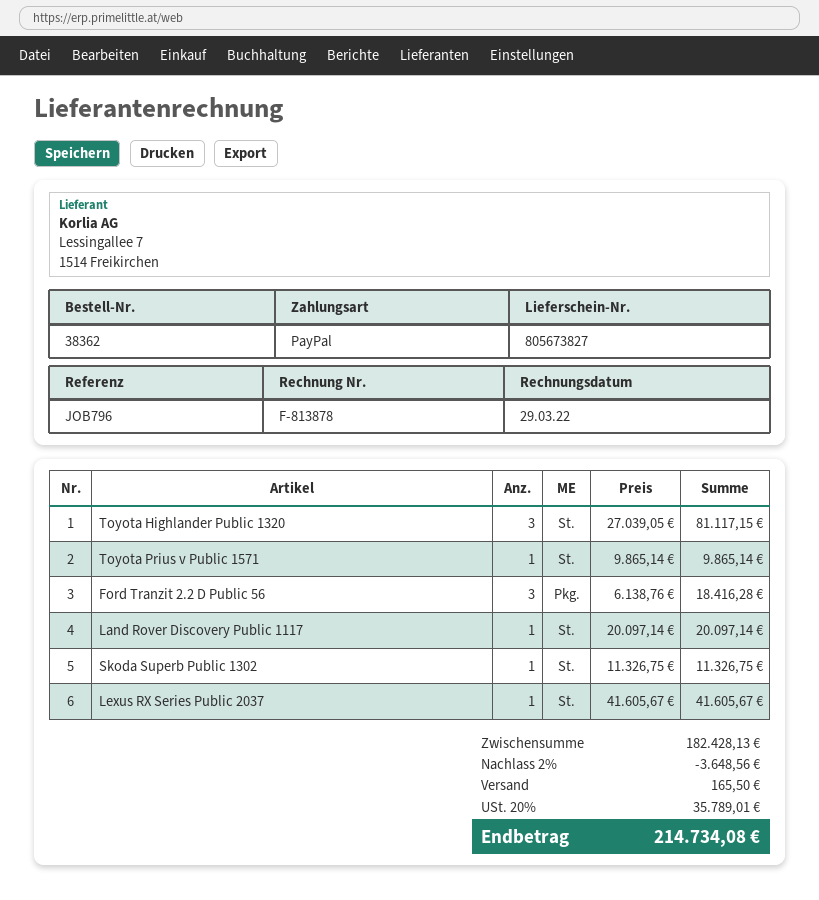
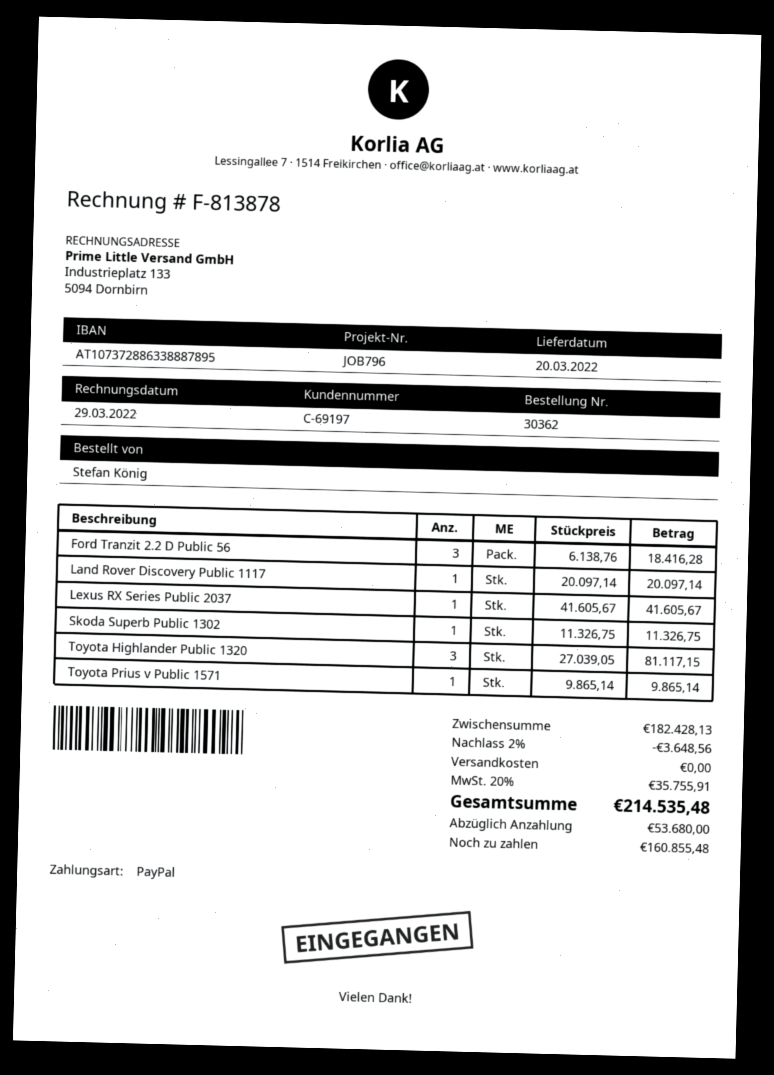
order number: 38362 -> 30362
shipping: 165.50 -> 0.00
tax: 20% = 35789.01 -> 20% = 35755.91
total: 214734.08 -> 214535.48

